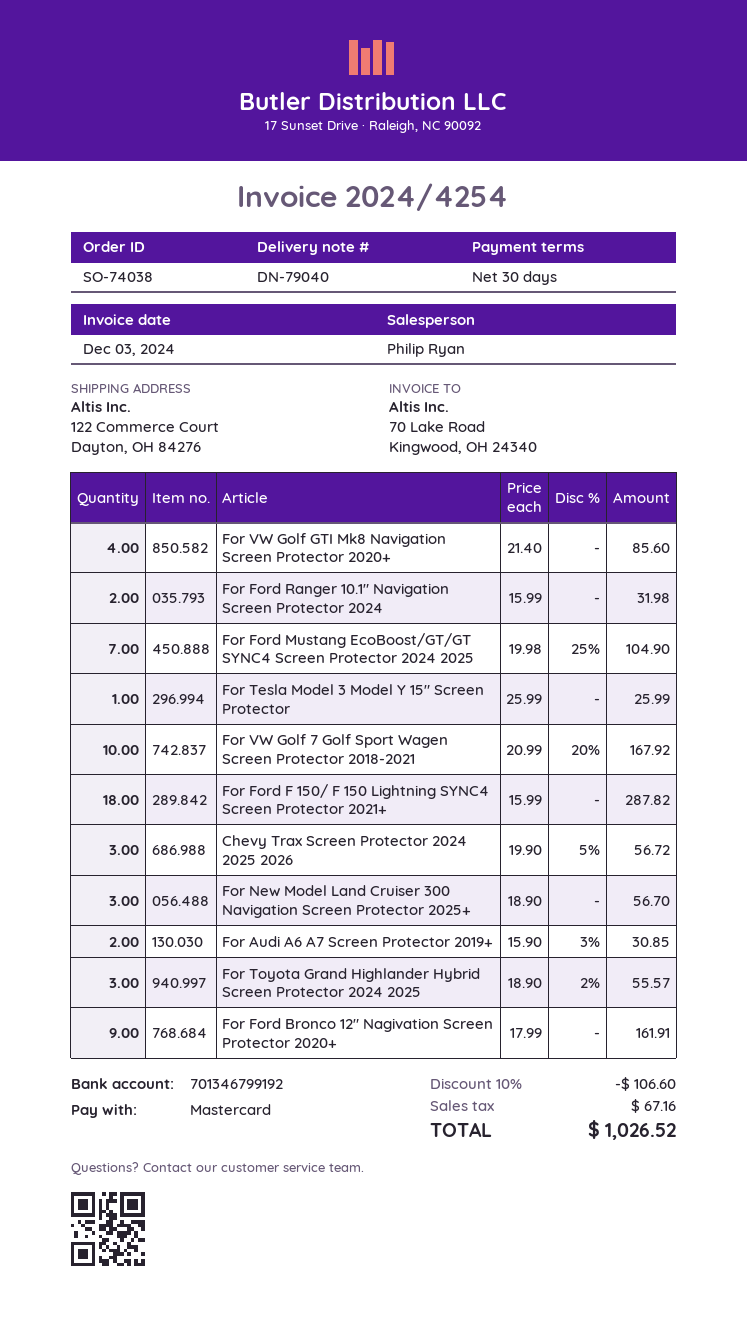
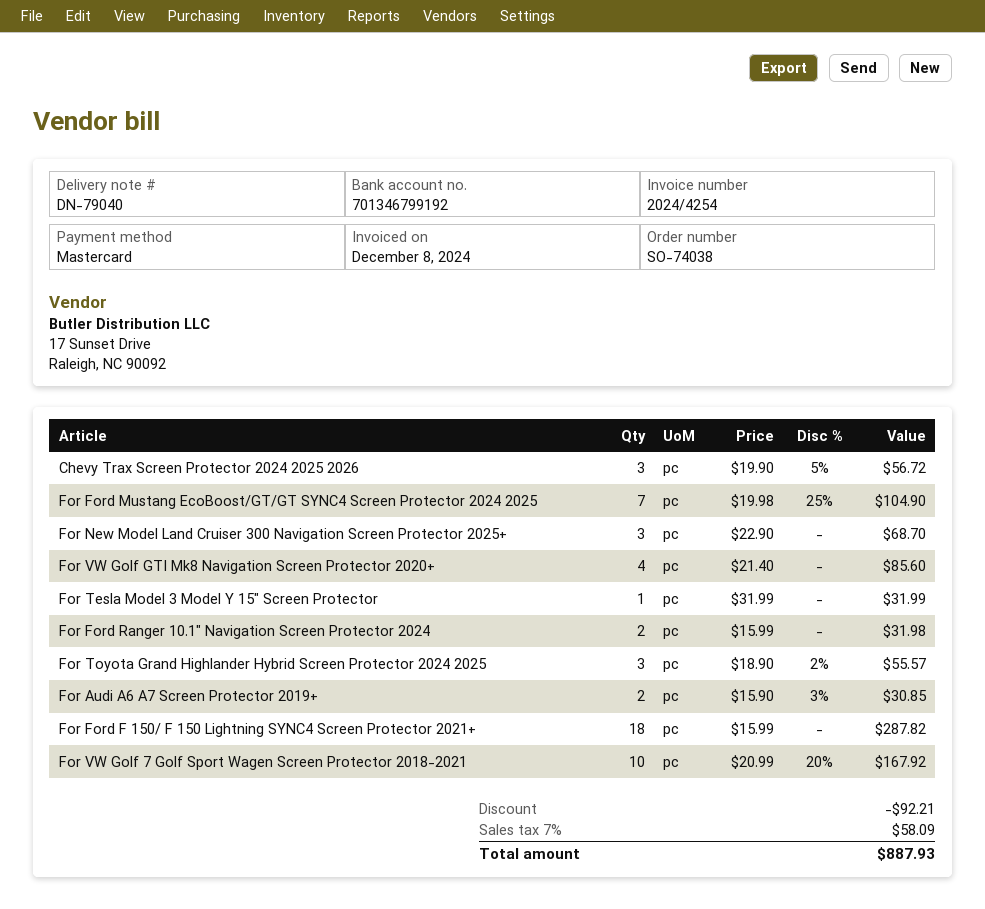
invoice date: 2024-12-03 -> 2024-12-08
For Tesla Model 3 Model Y 15" Screen Protector: 1 x 25.99 = 25.99 -> 1 x 31.99 = 31.99
For New Model Land Cruiser 300 Navigation Screen Protector 2025+: 3 x 18.90 = 56.70 -> 3 x 22.90 = 68.70
For Ford Bronco 12" Nagivation Screen Protector 2020+: 9 x 17.99 = 161.91 -> none
discount: 106.60 -> 92.21
tax: 67.16 -> 58.09
total: 1026.52 -> 887.93

